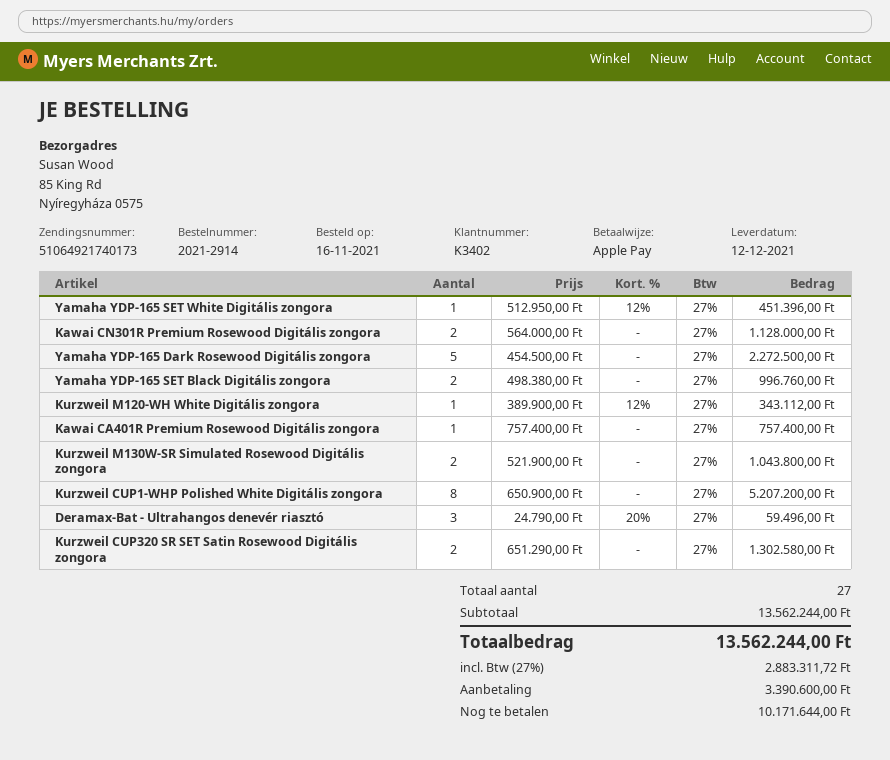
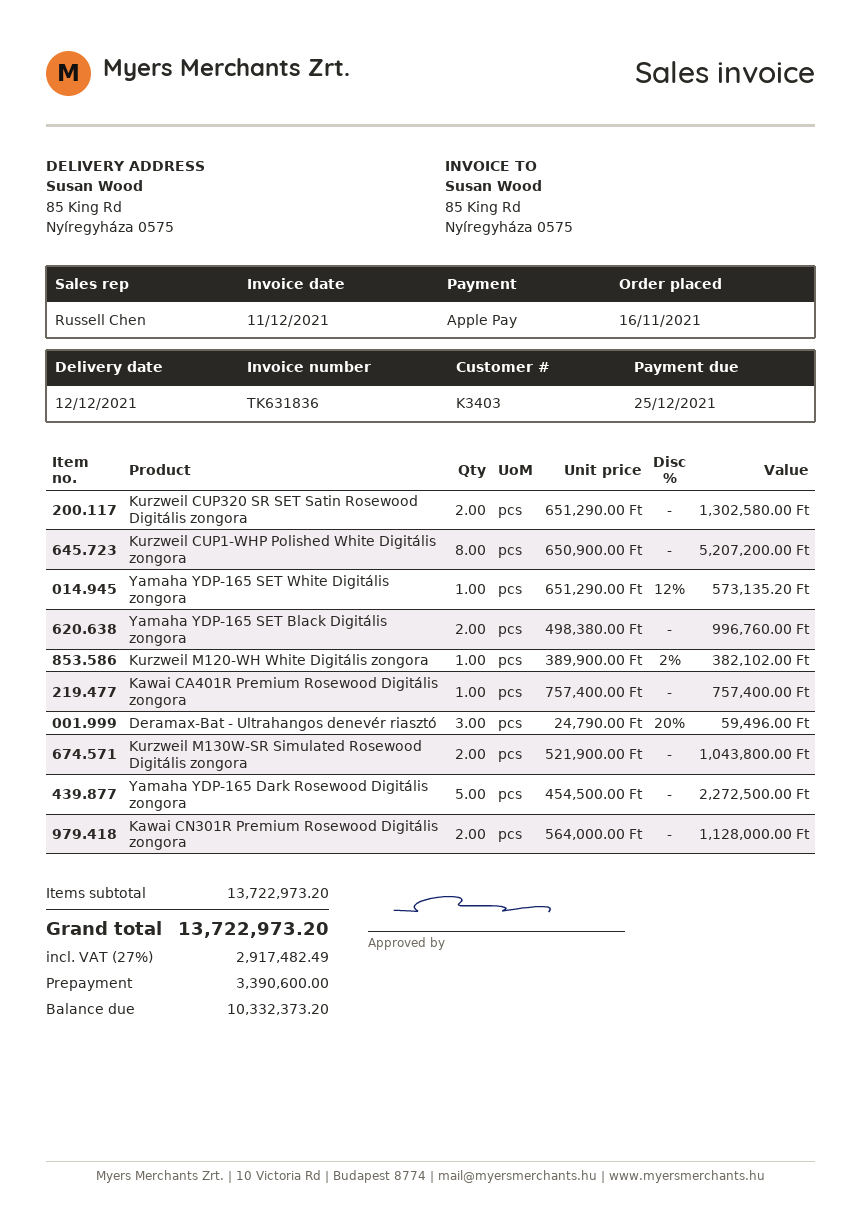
customer number: K3402 -> K3403
Yamaha YDP-165 SET White Digitális zongora: 1 x 512950.00 - 12% = 451396.00 -> 1 x 651290.00 - 12% = 573135.20
Kurzweil M120-WH White Digitális zongora: 1 x 389900.00 - 12% = 343112.00 -> 1 x 389900.00 - 2% = 382102.00
subtotal: 13562244.00 -> 13722973.20
tax: 27% = 2883311.72 -> 27% = 2917482.49
total: 13562244.00 -> 13722973.20
balance: 10171644.00 -> 10332373.20

